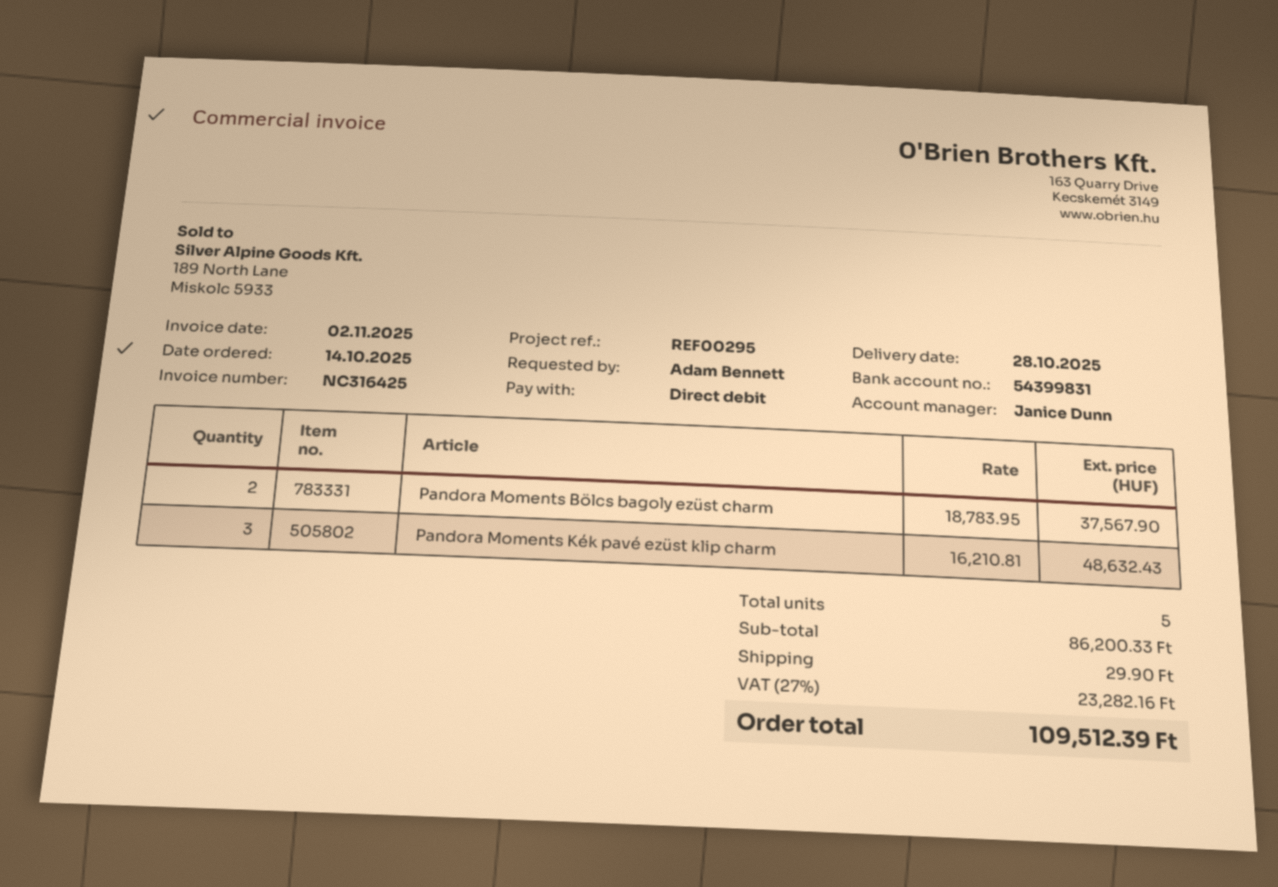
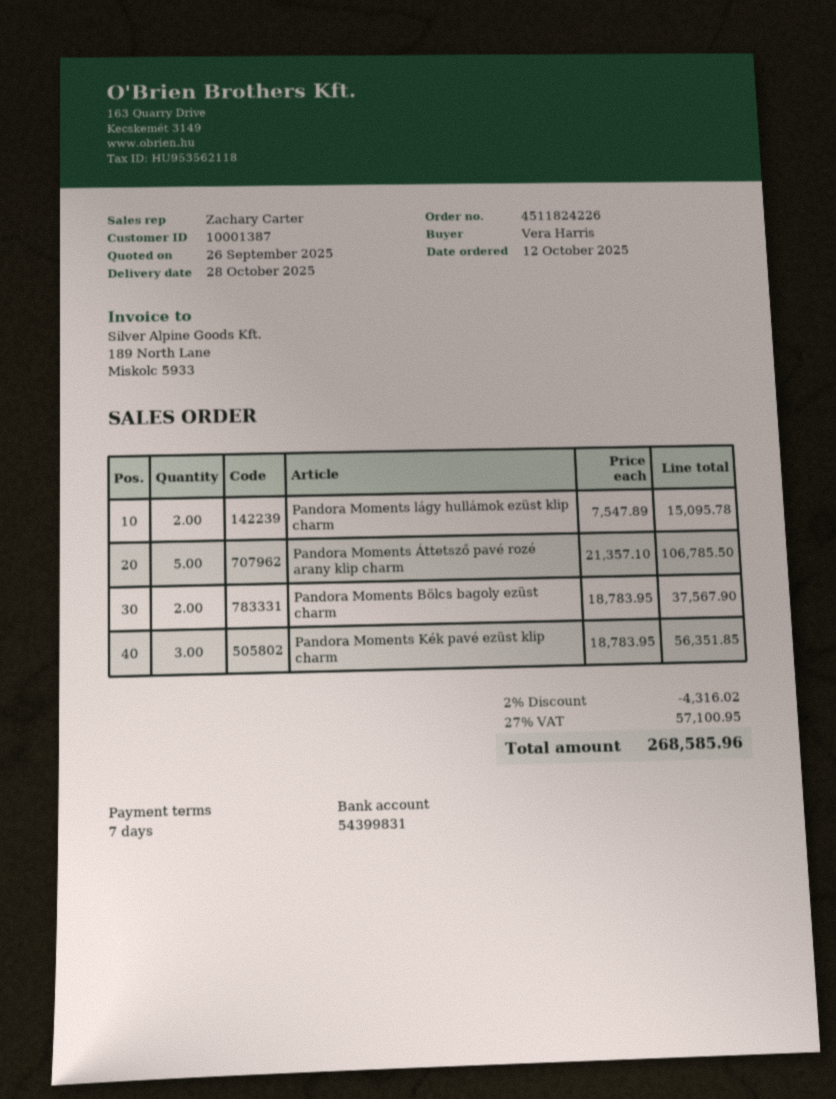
order date: 2025-10-14 -> 2025-10-12
ordered by: Adam Bennett -> Vera Harris
sales rep: Janice Dunn -> Zachary Carter
Pandora Moments Kék pavé ezüst klip charm: 3 x 16210.81 = 48632.43 -> 3 x 18783.95 = 56351.85
Pandora Moments lágy hullámok ezüst klip charm: none -> 2 x 7547.89 = 15095.78
Pandora Moments Áttetsző pavé rozé arany klip charm: none -> 5 x 21357.10 = 106785.50
discount: none -> 2% = 4316.02
shipping: 29.90 -> none
tax: 27% = 23282.16 -> 27% = 57100.95
total: 109512.39 -> 268585.96

